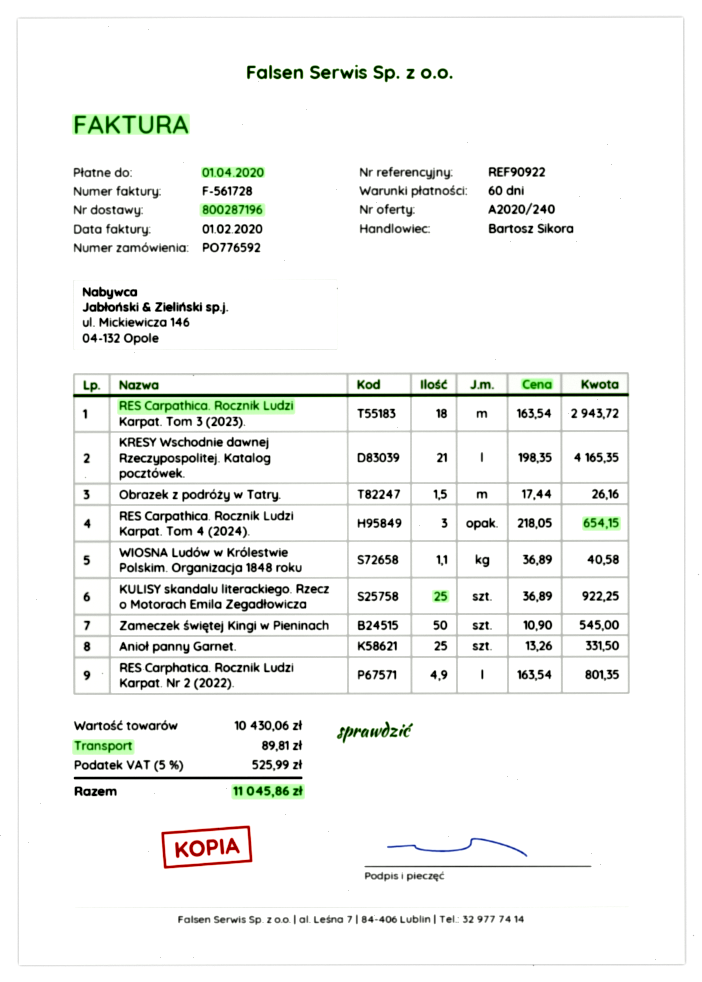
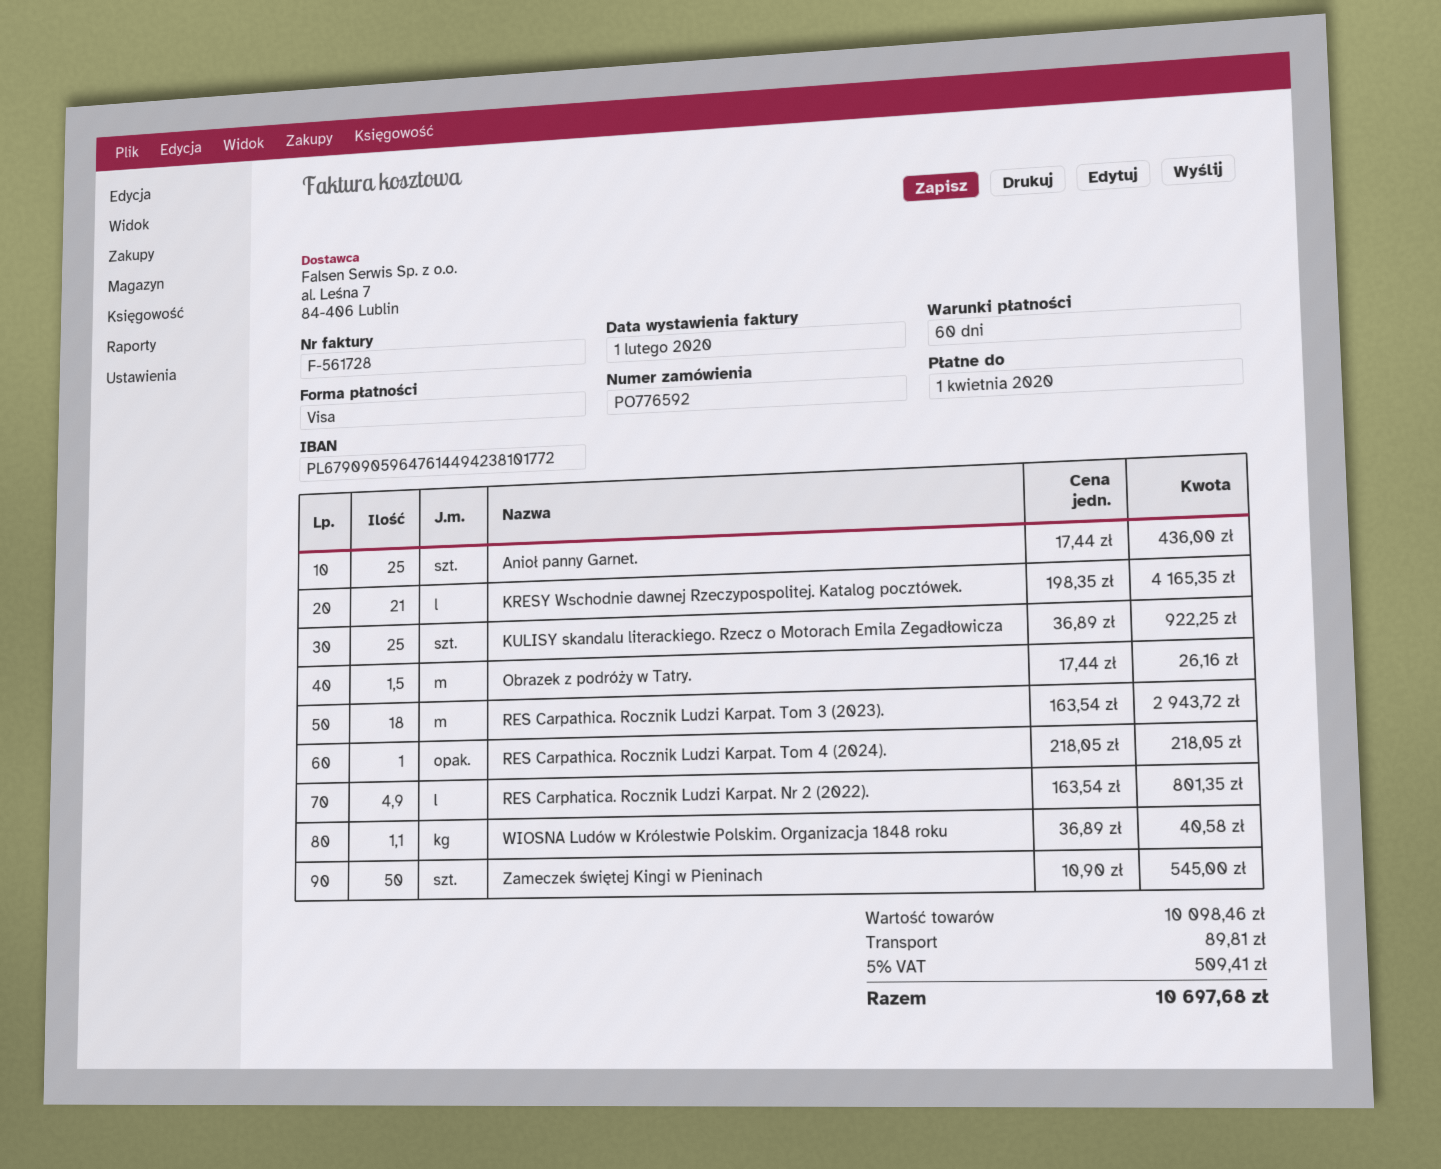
RES Carpathica. Rocznik Ludzi Karpat. Tom 4 (2024).: 3 x 218.05 = 654.15 -> 1 x 218.05 = 218.05
Anioł panny Garnet.: 25 x 13.26 = 331.50 -> 25 x 17.44 = 436.00
subtotal: 10430.06 -> 10098.46
tax: 5% = 525.99 -> 5% = 509.41
total: 11045.86 -> 10697.68

